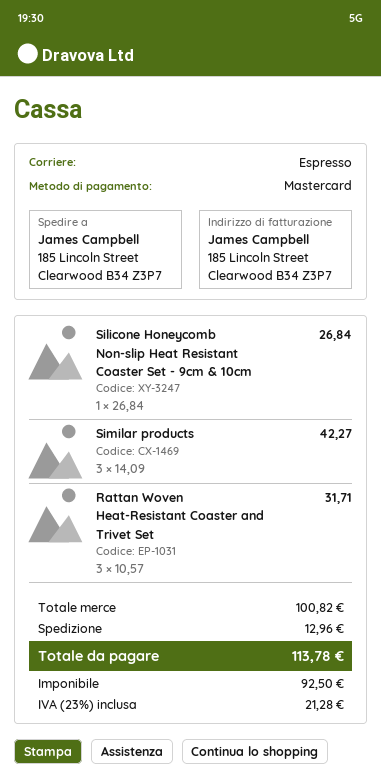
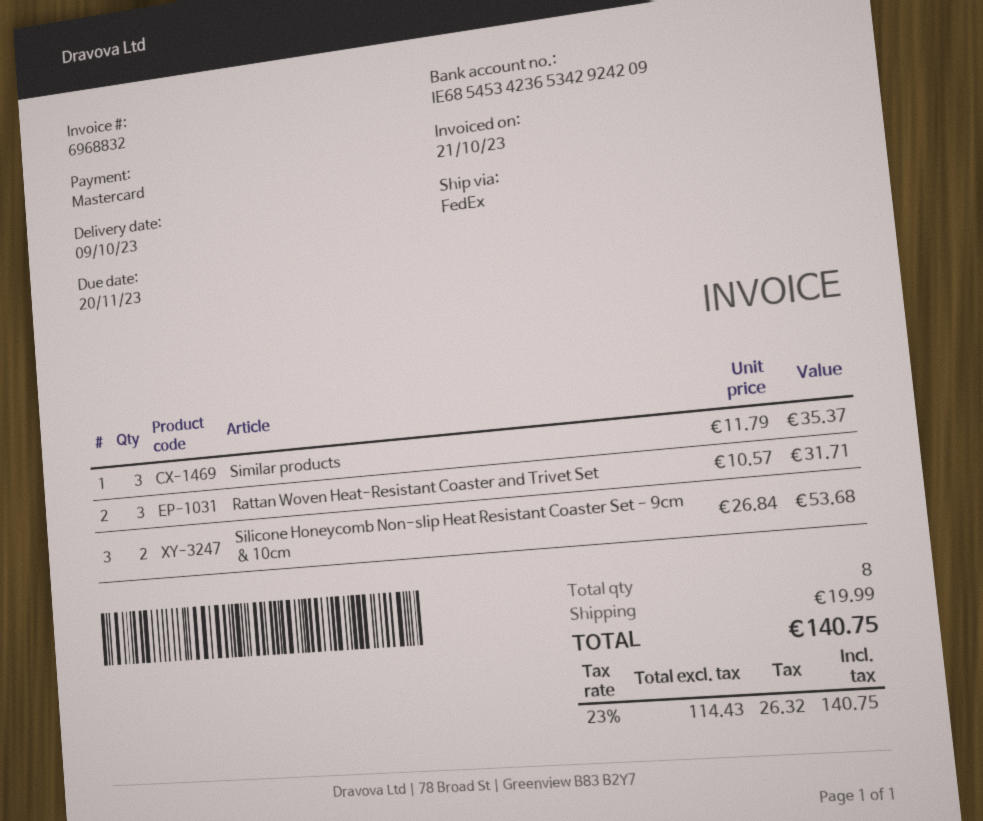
shipping method: express -> FedEx
Silicone Honeycomb Non-slip Heat Resistant Coaster Set - 9cm & 10cm: 1 x 26.84 = 26.84 -> 2 x 26.84 = 53.68
Similar products: 3 x 14.09 = 42.27 -> 3 x 11.79 = 35.37
shipping: 12.96 -> 19.99
net: 92.50 -> 114.43
tax: 23% = 21.28 -> 23% = 26.32
total: 113.78 -> 140.75

